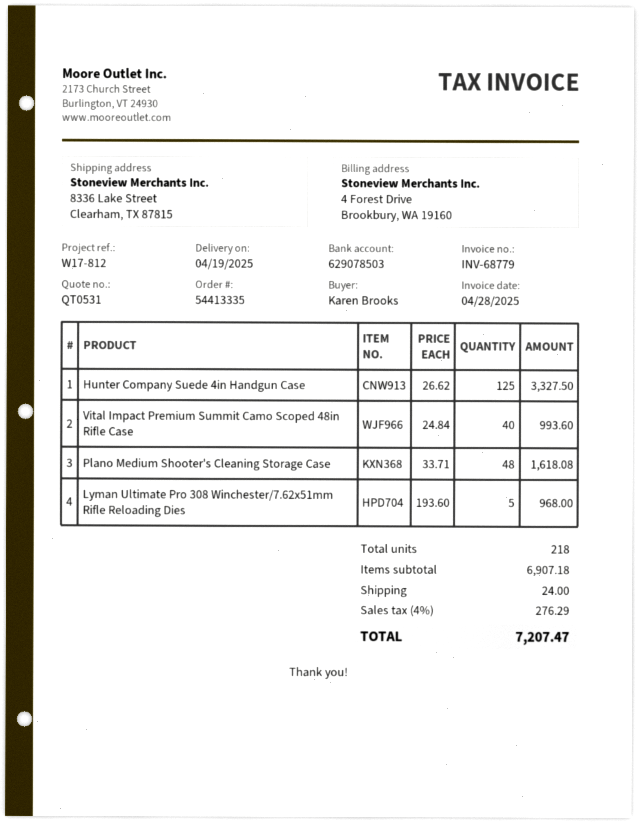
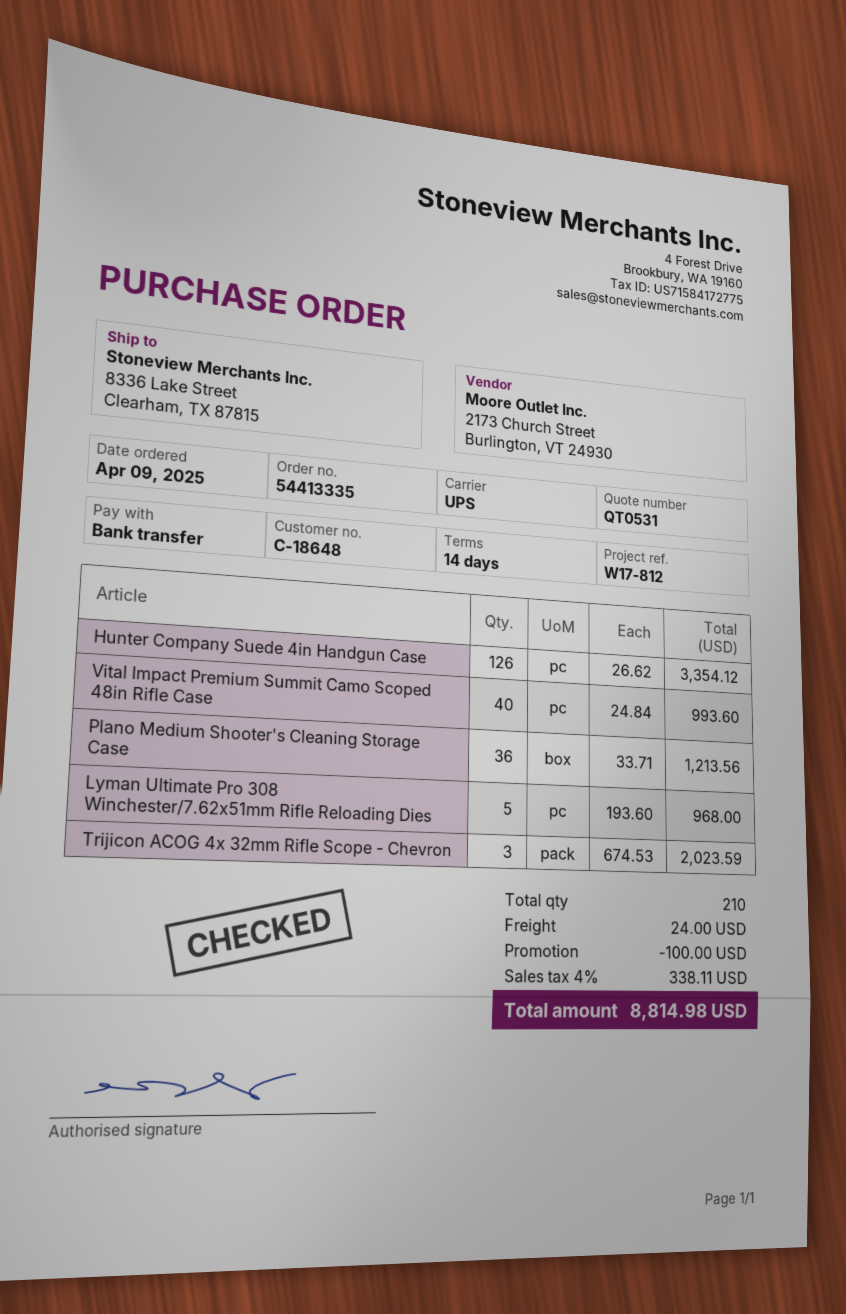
Hunter Company Suede 4in Handgun Case: 125 x 26.62 = 3327.50 -> 126 x 26.62 = 3354.12
Plano Medium Shooter's Cleaning Storage Case: 48 x 33.71 = 1618.08 -> 36 x 33.71 = 1213.56
Trijicon ACOG 4x 32mm Rifle Scope - Chevron: none -> 3 x 674.53 = 2023.59
total quantity: 218 -> 210
discount: none -> 100.00
tax: 4% = 276.29 -> 4% = 338.11
total: 7207.47 -> 8814.98

